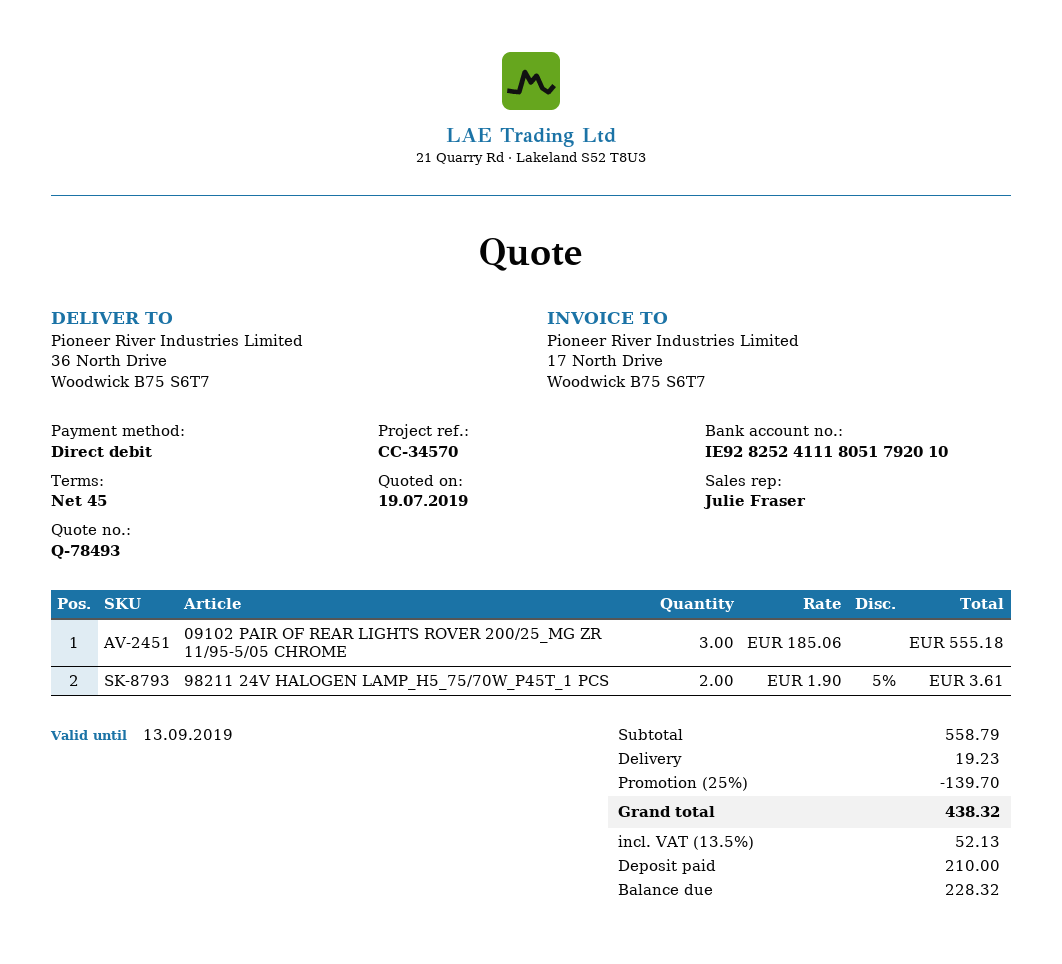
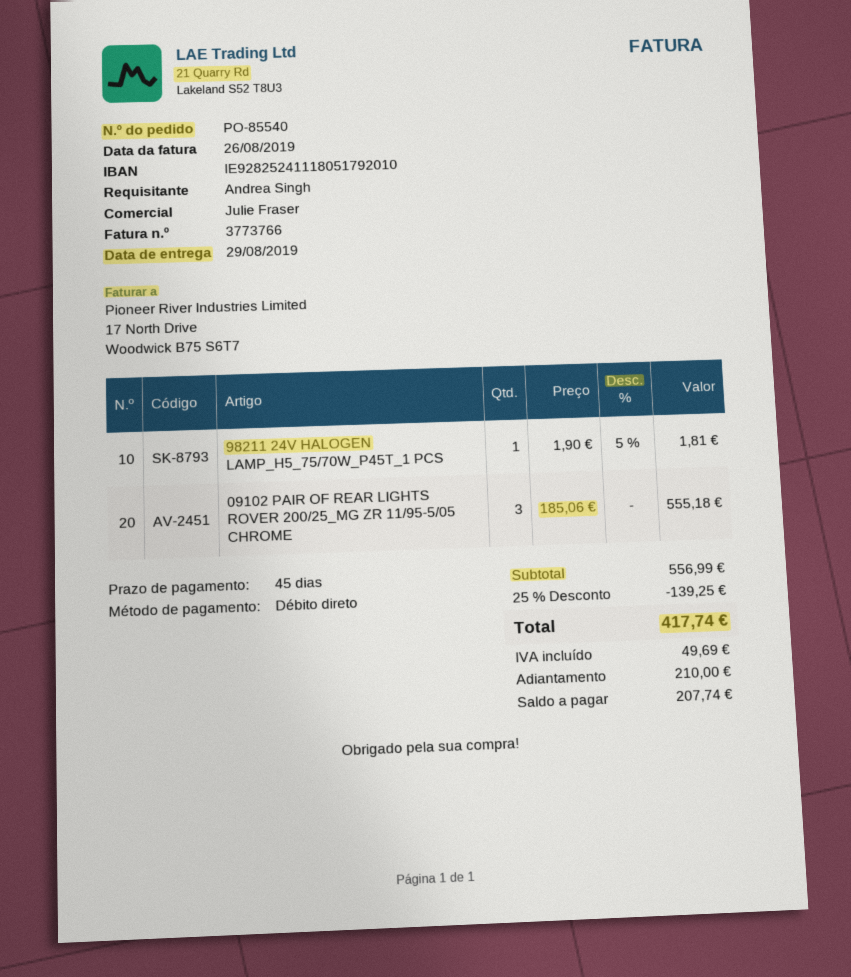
98211 24V HALOGEN LAMP_H5_75/70W_P45T_1 PCS: 2 x 1.90 - 5% = 3.61 -> 1 x 1.90 - 5% = 1.81
subtotal: 558.79 -> 556.99
discount: 25% = 139.70 -> 25% = 139.25
shipping: 19.23 -> none
tax: 52.13 -> 49.69
total: 438.32 -> 417.74
balance: 228.32 -> 207.74

